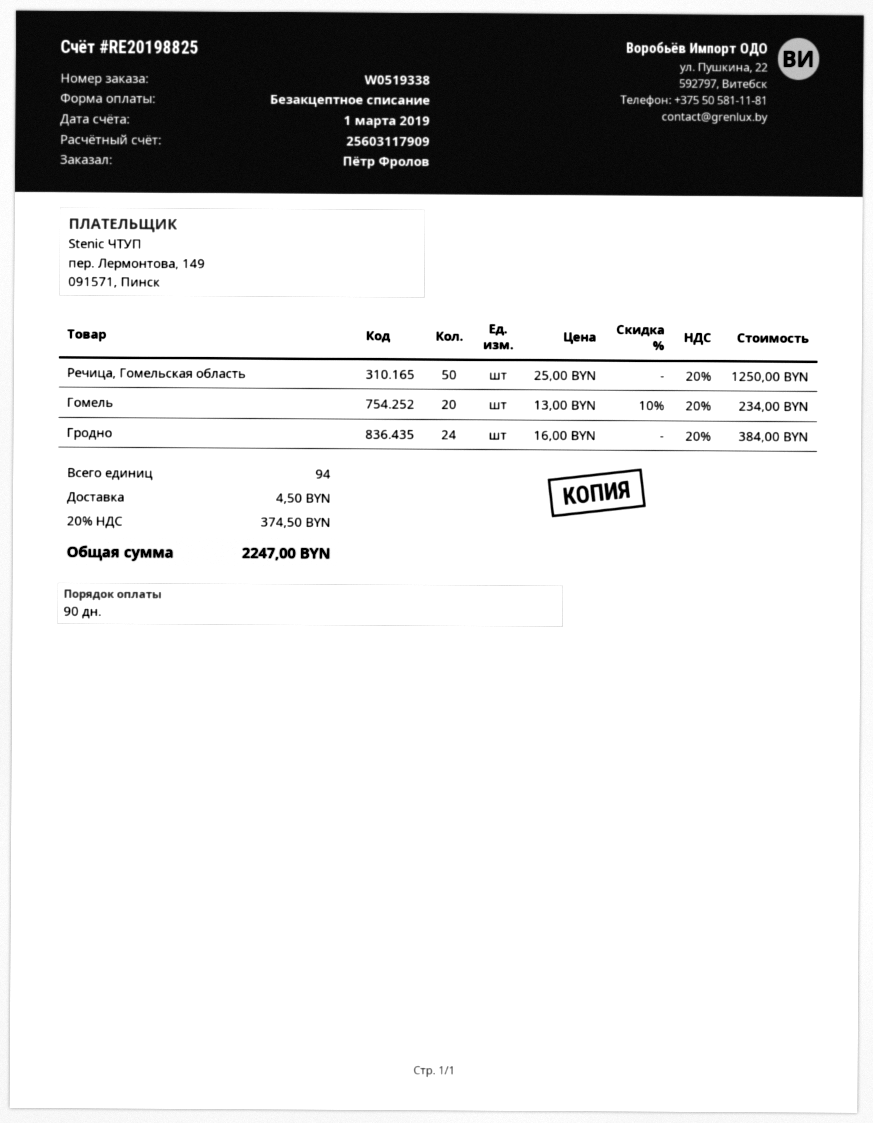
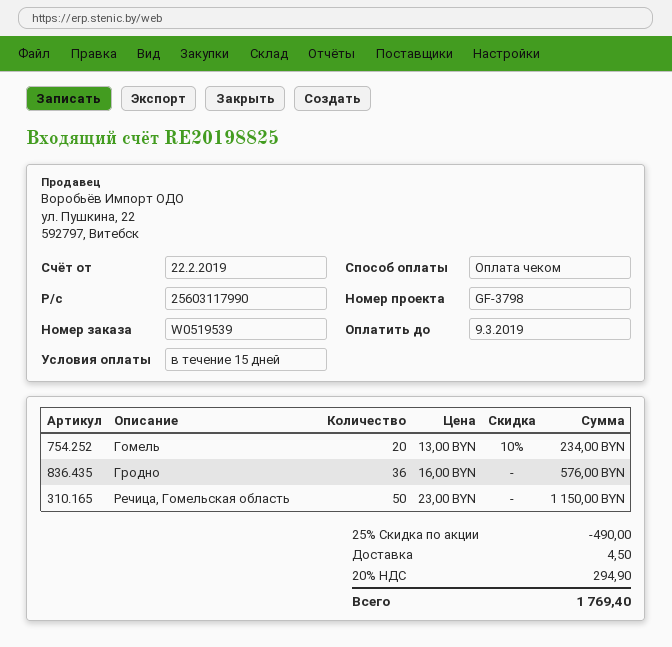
order number: W0519338 -> W0519539
invoice date: 2019-03-01 -> 2019-02-22
payment terms: 90 days -> 15 days
payment method: direct debit -> cheque
bank account: 25603117909 -> 25603117990
Речица, Гомельская область: 50 x 25.00 = 1250.00 -> 50 x 23.00 = 1150.00
Гродно: 24 x 16.00 = 384.00 -> 36 x 16.00 = 576.00
discount: none -> 25% = 490.00
tax: 20% = 374.50 -> 20% = 294.90
total: 2247.00 -> 1769.40

